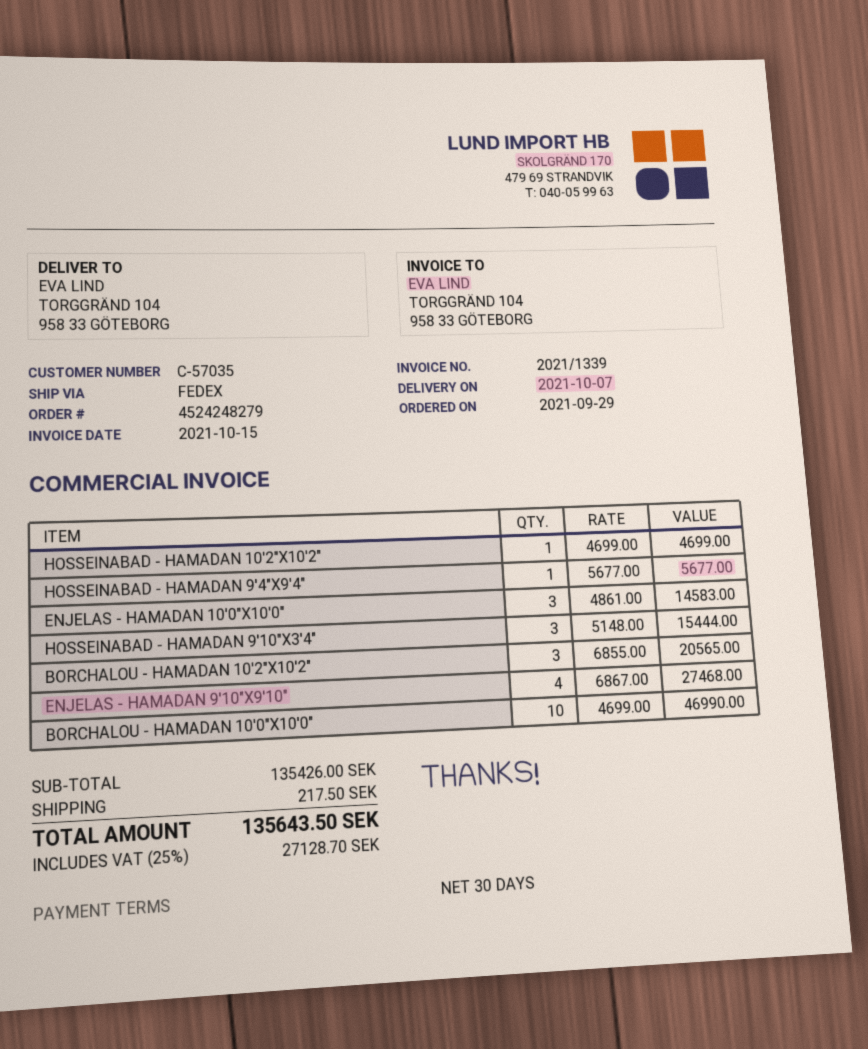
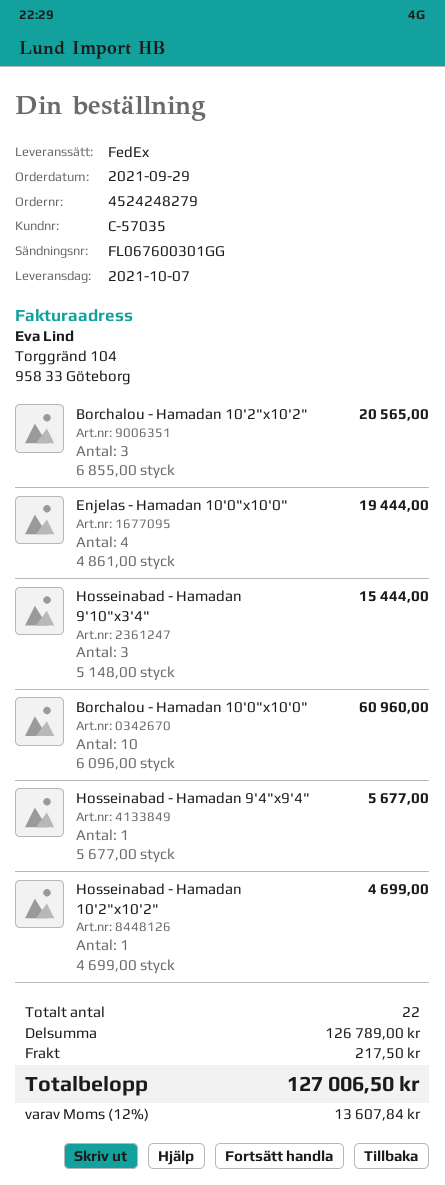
ENJELAS - HAMADAN 10'0"X10'0": 3 x 4861.00 = 14583.00 -> 4 x 4861.00 = 19444.00
ENJELAS - HAMADAN 9'10"X9'10": 4 x 6867.00 = 27468.00 -> none
BORCHALOU - HAMADAN 10'0"X10'0": 10 x 4699.00 = 46990.00 -> 10 x 6096.00 = 60960.00
subtotal: 135426.00 -> 126789.00
tax: 25% = 27128.70 -> 12% = 13607.84
total: 135643.50 -> 127006.50

